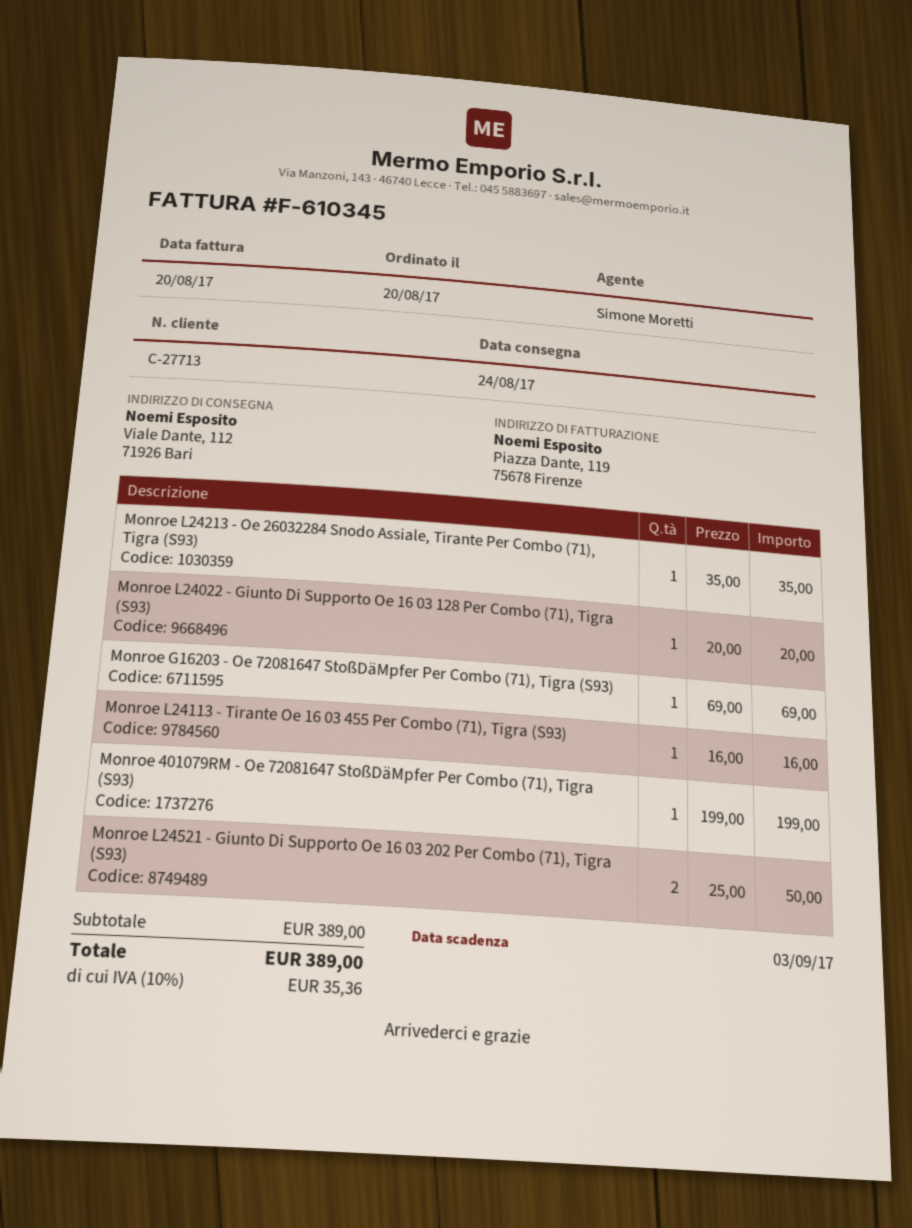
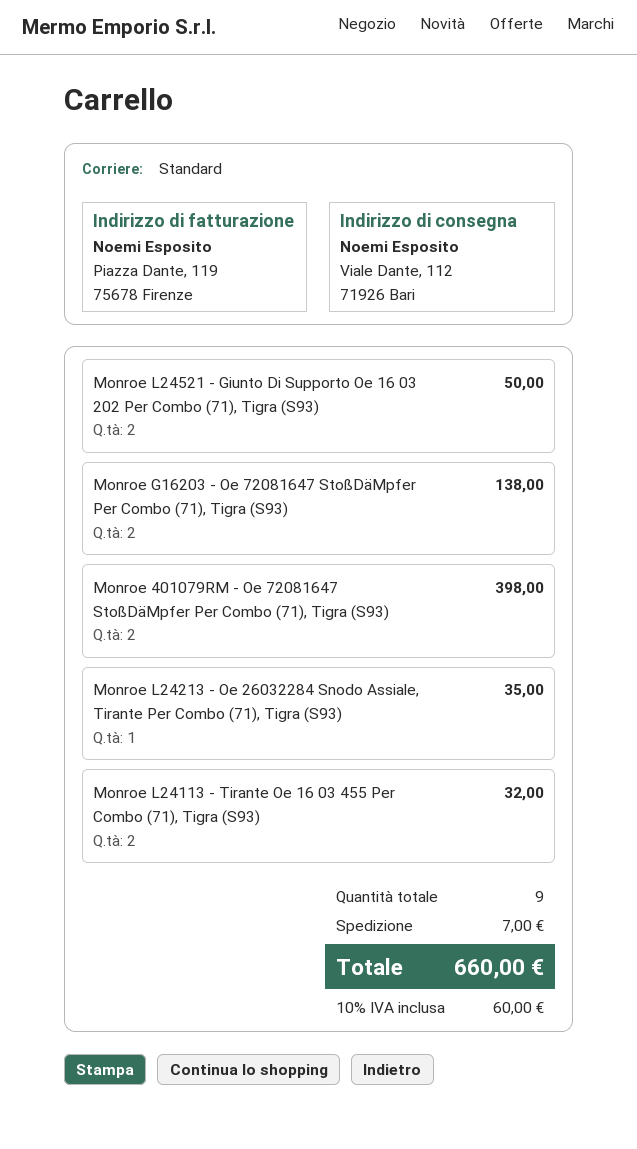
Monroe L24022 - Giunto Di Supporto Oe 16 03 128 Per Combo (71), Tigra (S93): 1 for 20.00 -> none
Monroe G16203 - Oe 72081647 StoßDäMpfer Per Combo (71), Tigra (S93): 1 for 69.00 -> 2 for 138.00
Monroe L24113 - Tirante Oe 16 03 455 Per Combo (71), Tigra (S93): 1 for 16.00 -> 2 for 32.00
Monroe 401079RM - Oe 72081647 StoßDäMpfer Per Combo (71), Tigra (S93): 1 for 199.00 -> 2 for 398.00
shipping: none -> 7.00
tax: 10% = 35.36 -> 10% = 60.00
total: 389.00 -> 660.00

